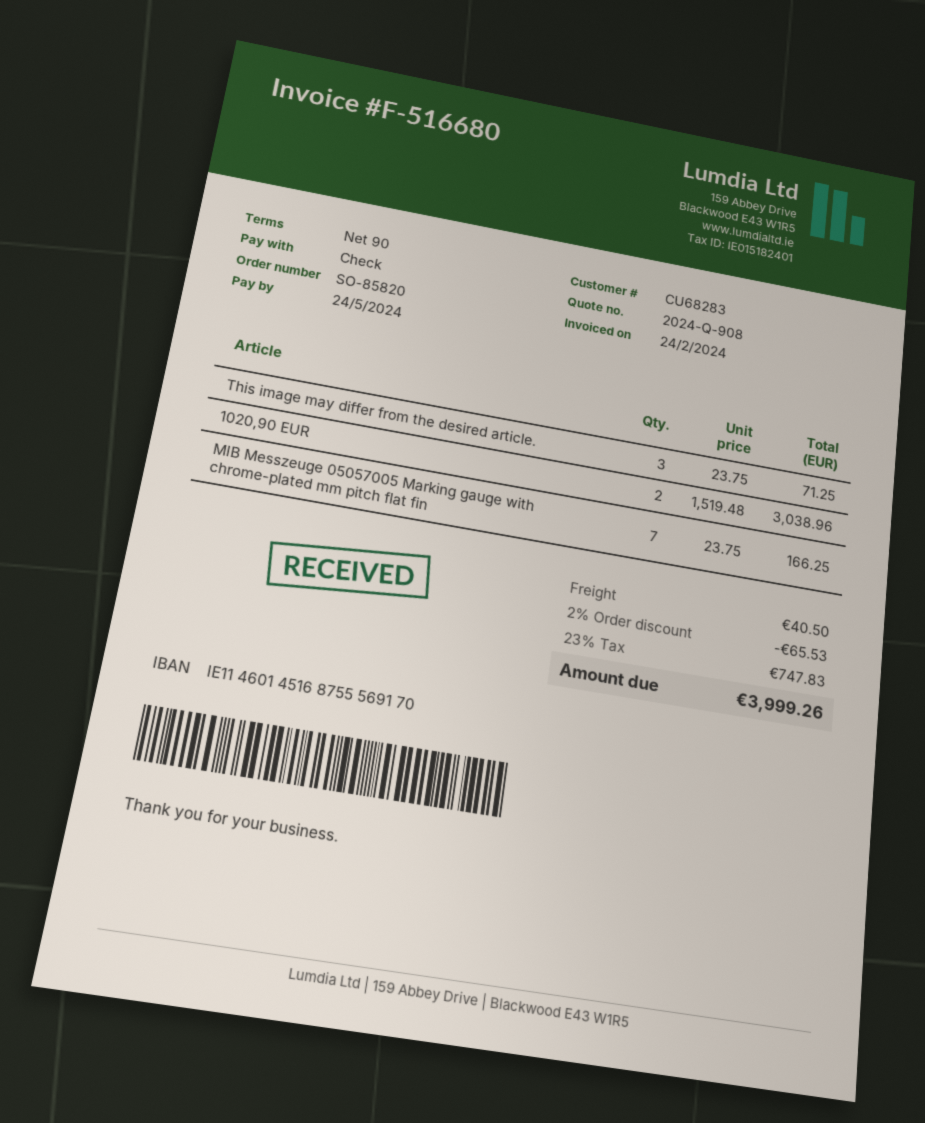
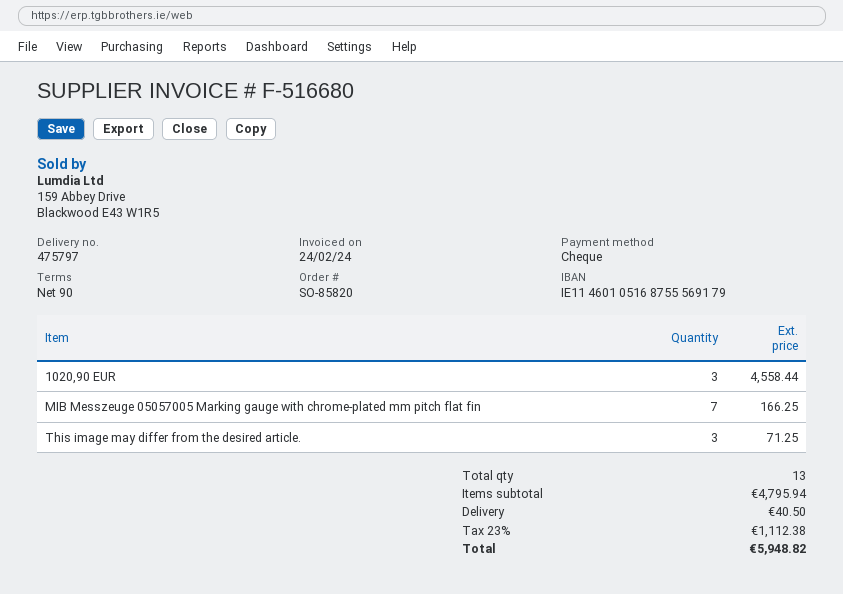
bank account: IE11460145168755569170 -> IE11460105168755569179
1020,90 EUR: 2 for 3038.96 -> 3 for 4558.44
discount: 2% = 65.53 -> none
tax: 23% = 747.83 -> 23% = 1112.38
total: 3999.26 -> 5948.82

